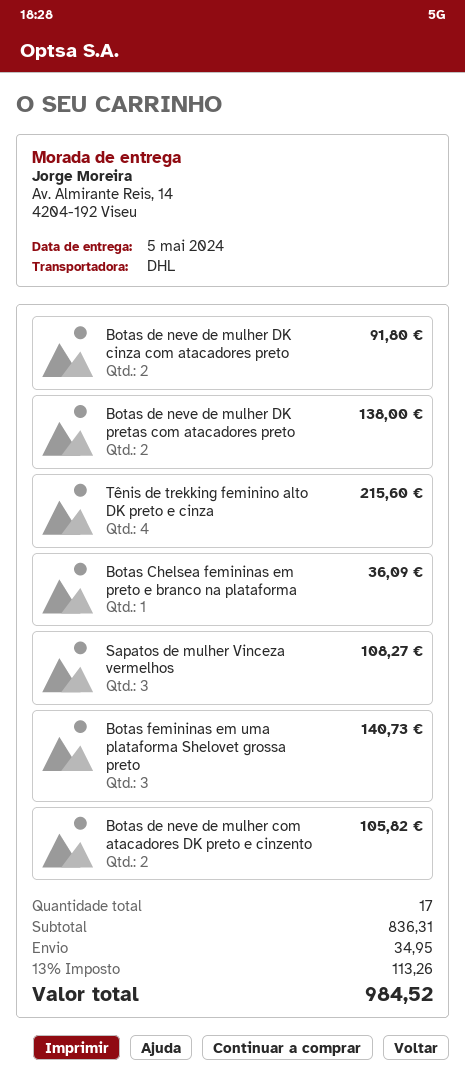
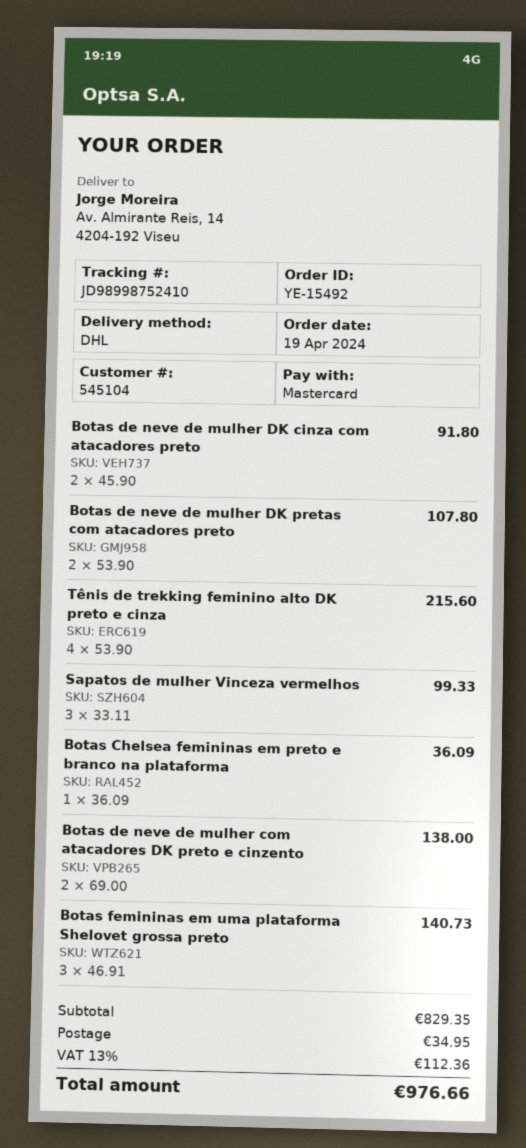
Botas de neve de mulher DK pretas com atacadores preto: 2 for 138.00 -> 2 for 107.80
Sapatos de mulher Vinceza vermelhos: 3 for 108.27 -> 3 for 99.33
Botas de neve de mulher com atacadores DK preto e cinzento: 2 for 105.82 -> 2 for 138.00
subtotal: 836.31 -> 829.35
tax: 13% = 113.26 -> 13% = 112.36
total: 984.52 -> 976.66

